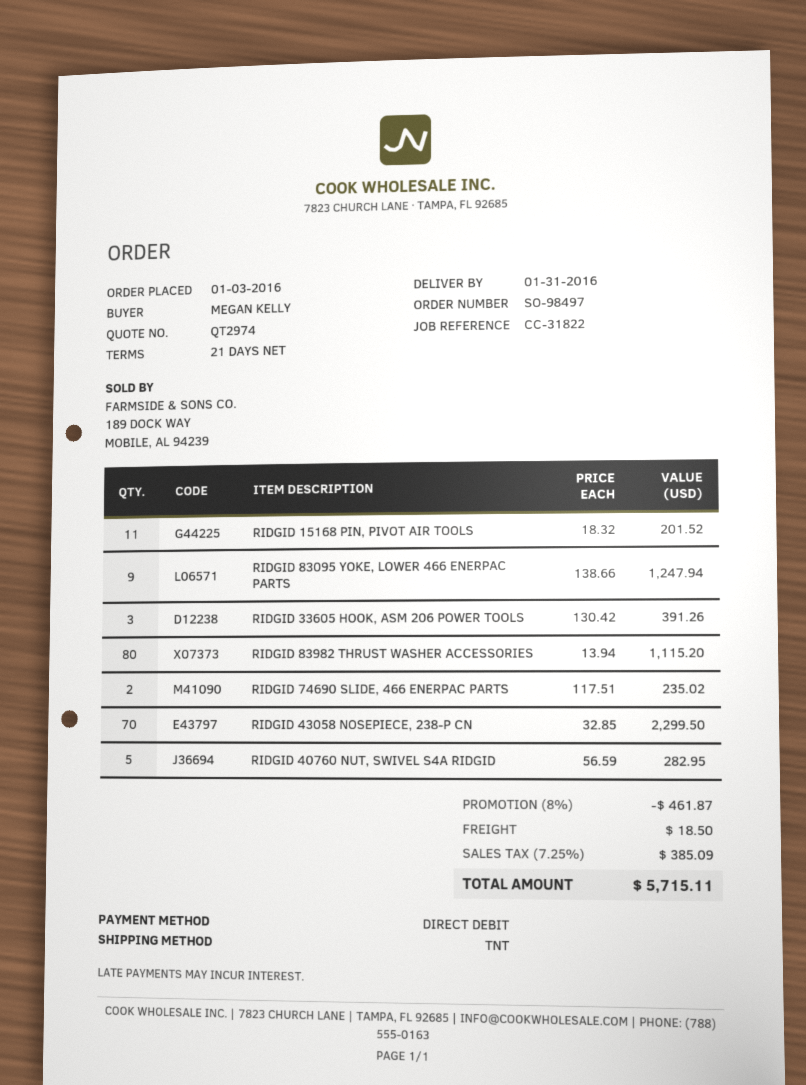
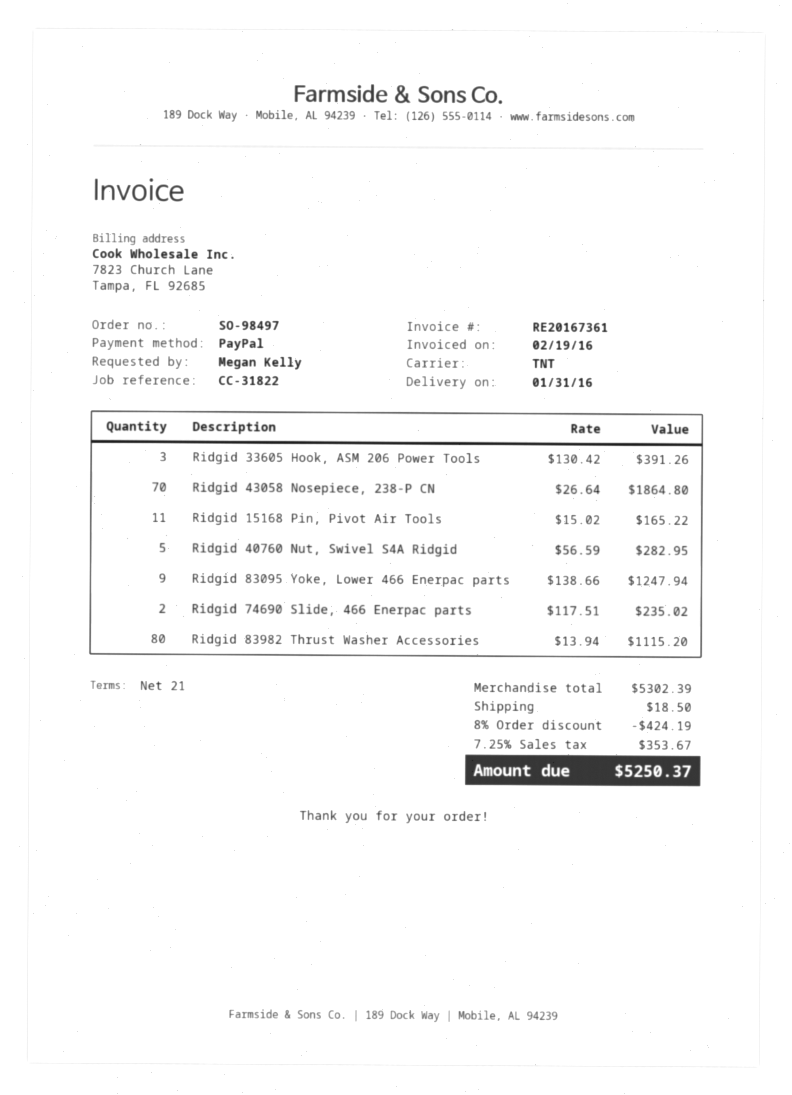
payment method: direct debit -> PayPal
RIDGID 15168 PIN, PIVOT AIR TOOLS: 11 x 18.32 = 201.52 -> 11 x 15.02 = 165.22
RIDGID 43058 NOSEPIECE, 238-P CN: 70 x 32.85 = 2299.50 -> 70 x 26.64 = 1864.80
discount: 8% = 461.87 -> 8% = 424.19
tax: 7.25% = 385.09 -> 7.25% = 353.67
total: 5715.11 -> 5250.37

